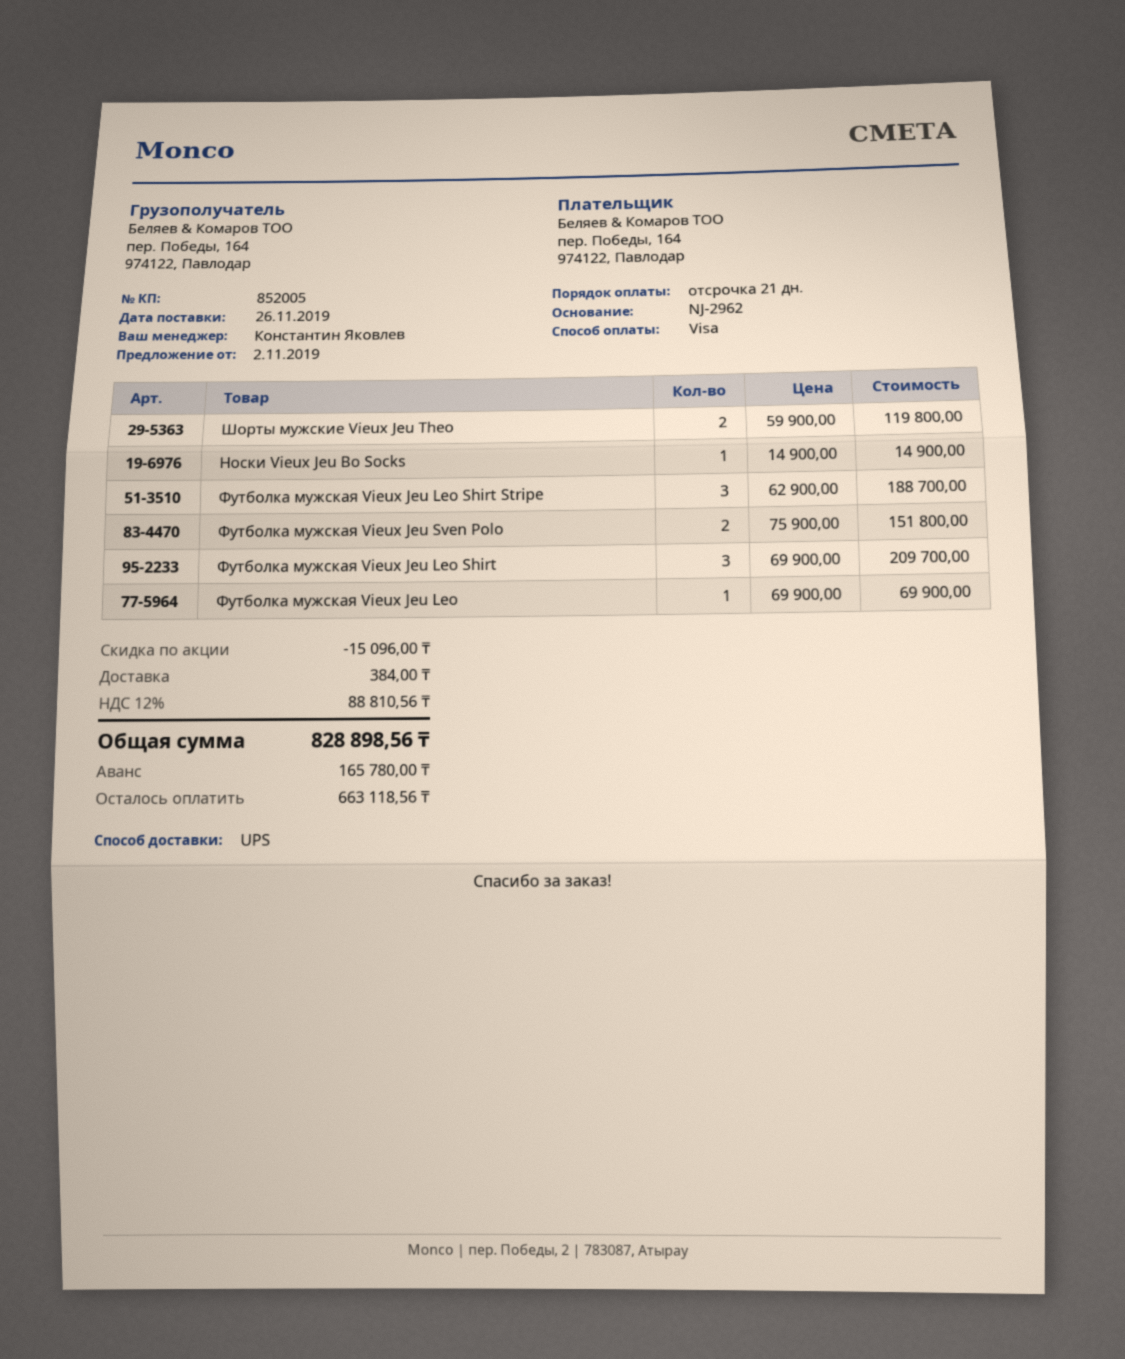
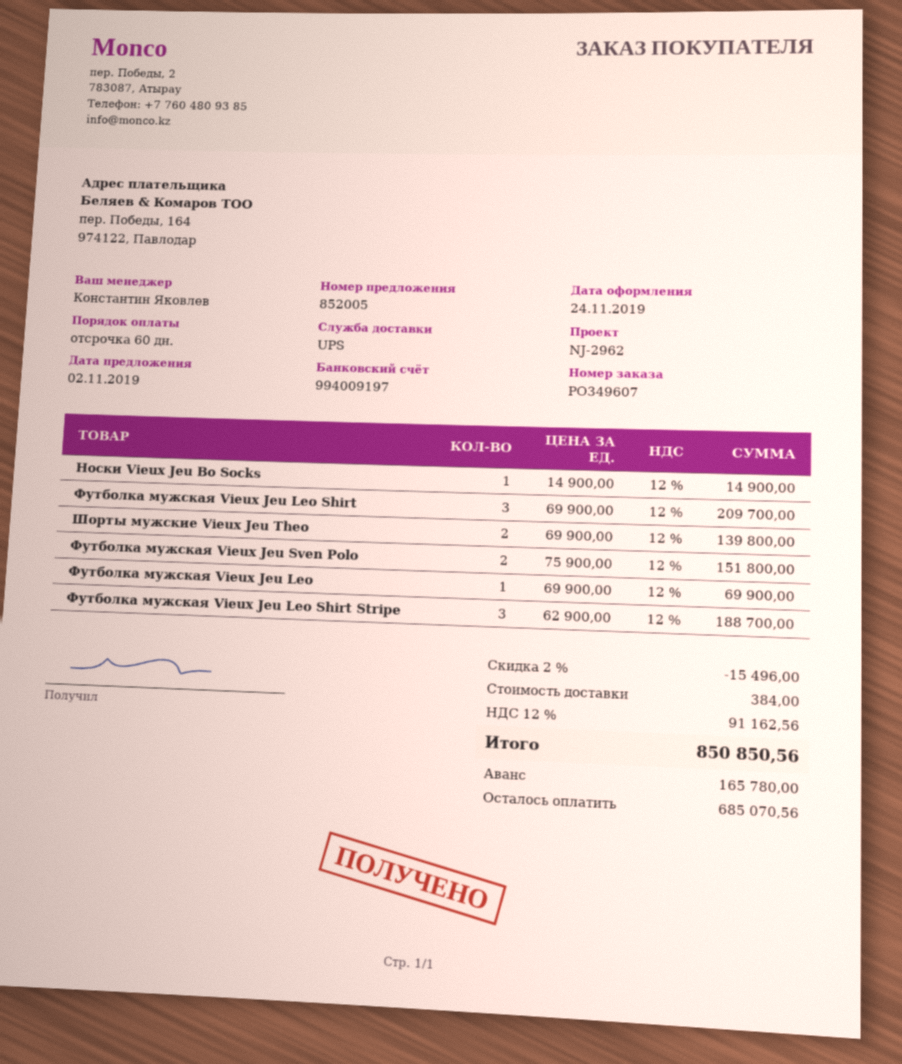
payment terms: 21 days -> 60 days
Шорты мужские Vieux Jeu Theo: 2 x 59900.00 = 119800.00 -> 2 x 69900.00 = 139800.00
discount: 15096.00 -> 15496.00
tax: 12% = 88810.56 -> 12% = 91162.56
total: 828898.56 -> 850850.56
balance: 663118.56 -> 685070.56

